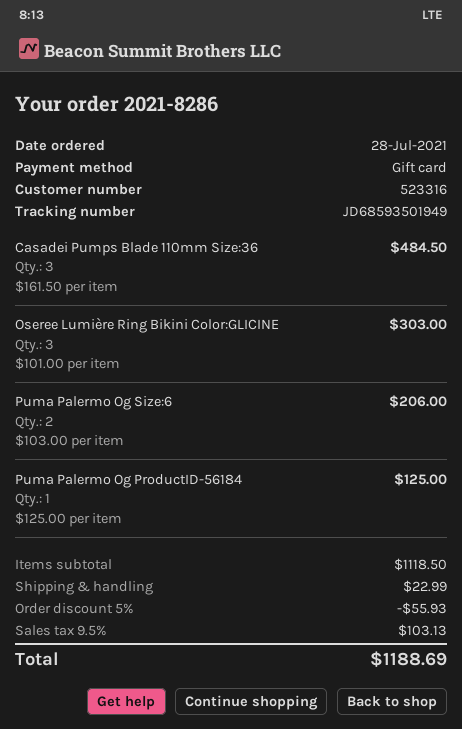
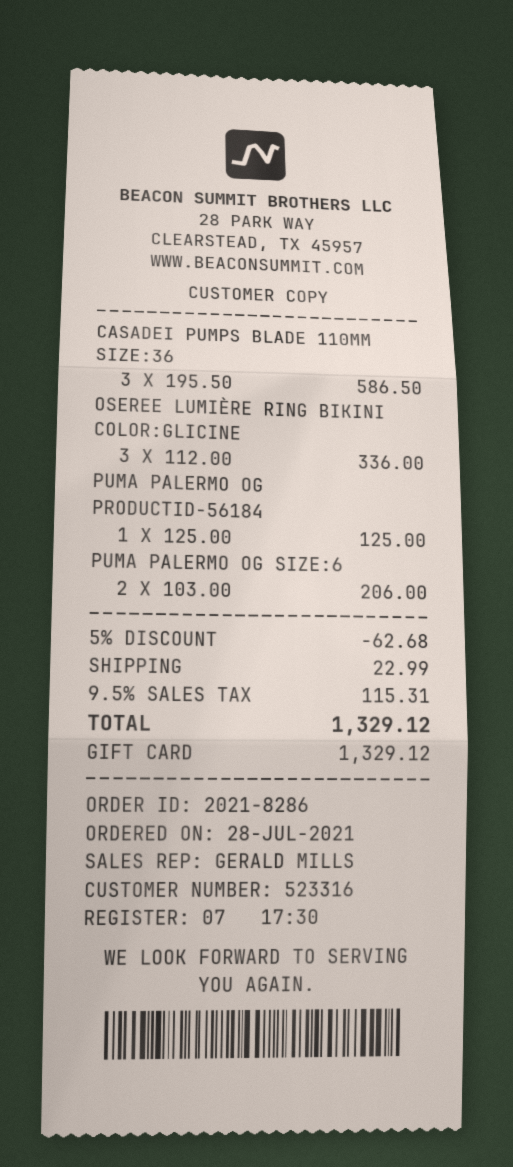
Casadei Pumps Blade 110mm Size:36: 3 x 161.50 = 484.50 -> 3 x 195.50 = 586.50
Oseree Lumière Ring Bikini Color:GLICINE: 3 x 101.00 = 303.00 -> 3 x 112.00 = 336.00
discount: 5% = 55.93 -> 5% = 62.68
tax: 9.5% = 103.13 -> 9.5% = 115.31
total: 1188.69 -> 1329.12

